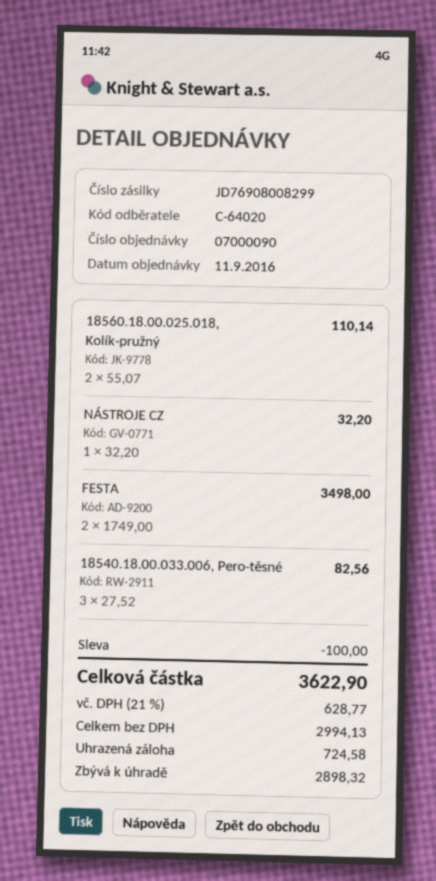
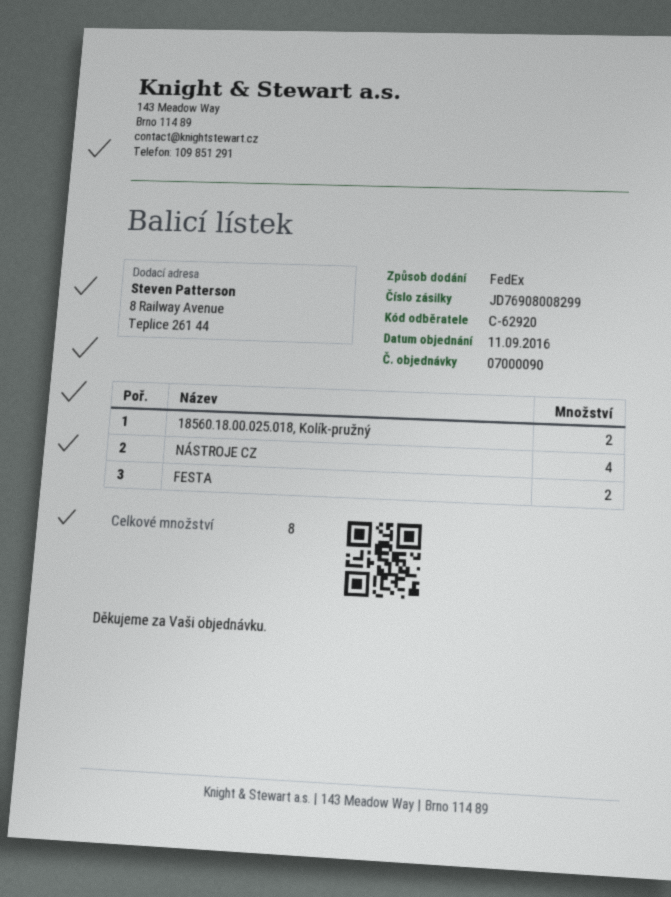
customer number: C-64020 -> C-62920
NÁSTROJE CZ: 1 -> 4
18540.18.00.033.006, Pero-těsné: 3 -> none

